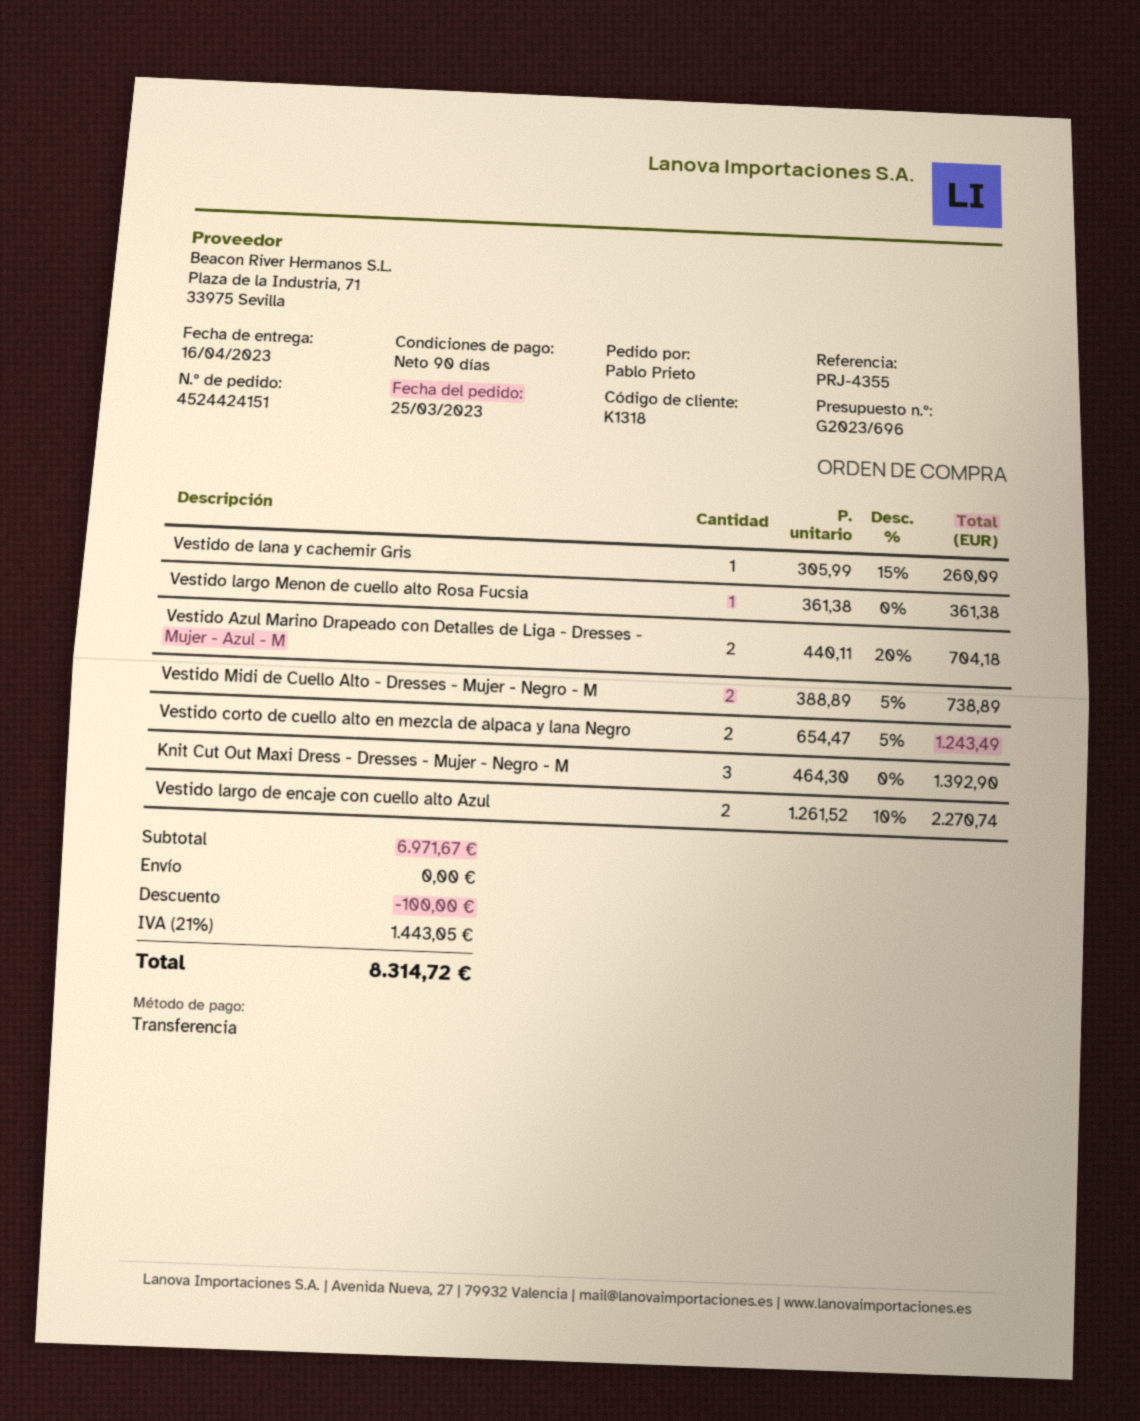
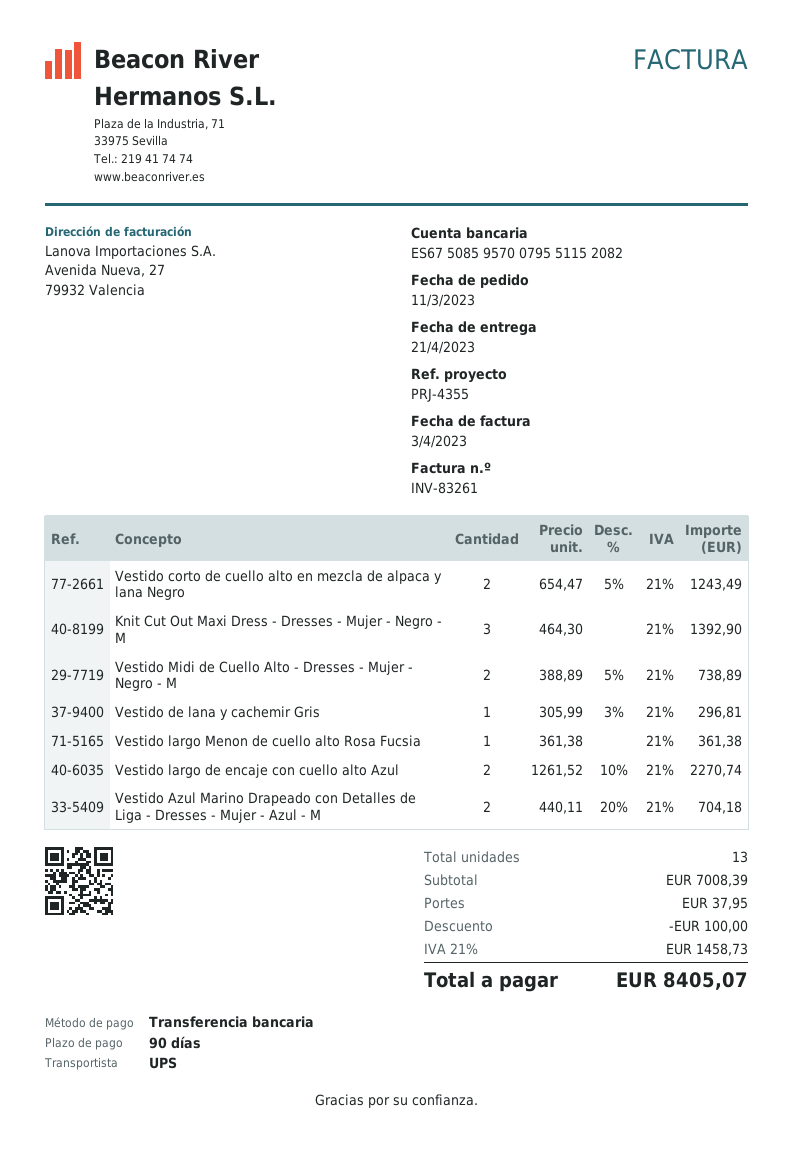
order date: 2023-03-25 -> 2023-03-11
delivery date: 2023-04-16 -> 2023-04-21
Vestido de lana y cachemir Gris: 1 x 305.99 - 15% = 260.09 -> 1 x 305.99 - 3% = 296.81
subtotal: 6971.67 -> 7008.39
shipping: 0.00 -> 37.95
tax: 21% = 1443.05 -> 21% = 1458.73
total: 8314.72 -> 8405.07

